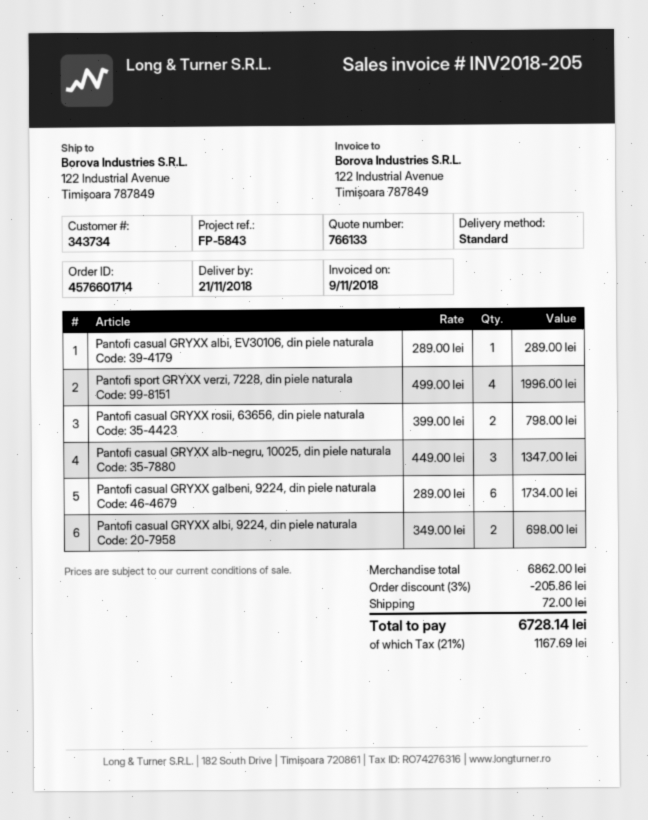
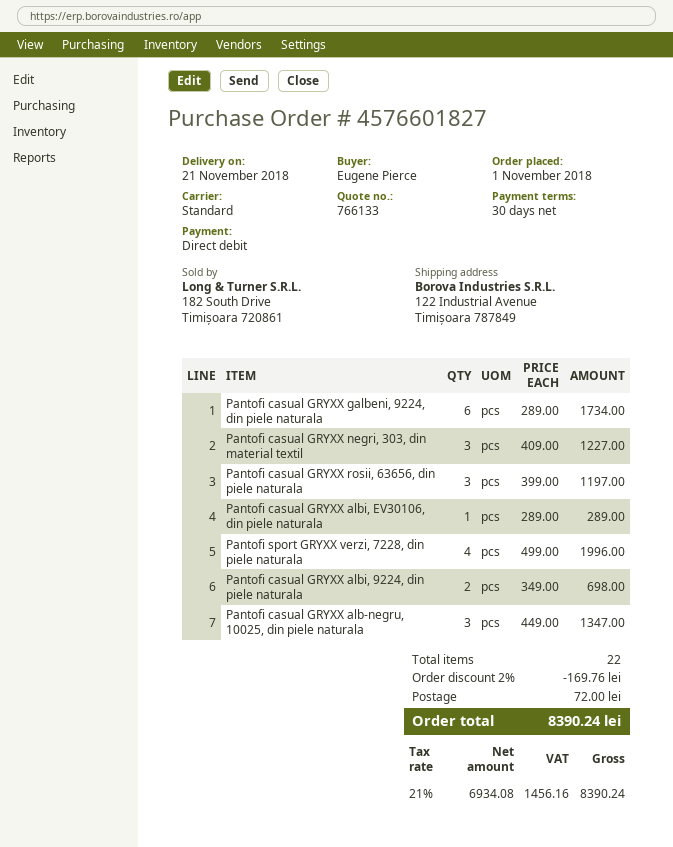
order number: 4576601714 -> 4576601827
Pantofi casual GRYXX rosii, 63656, din piele naturala: 2 x 399.00 = 798.00 -> 3 x 399.00 = 1197.00
Pantofi casual GRYXX negri, 303, din material textil: none -> 3 x 409.00 = 1227.00
discount: 3% = 205.86 -> 2% = 169.76
tax: 21% = 1167.69 -> 21% = 1456.16
total: 6728.14 -> 8390.24

